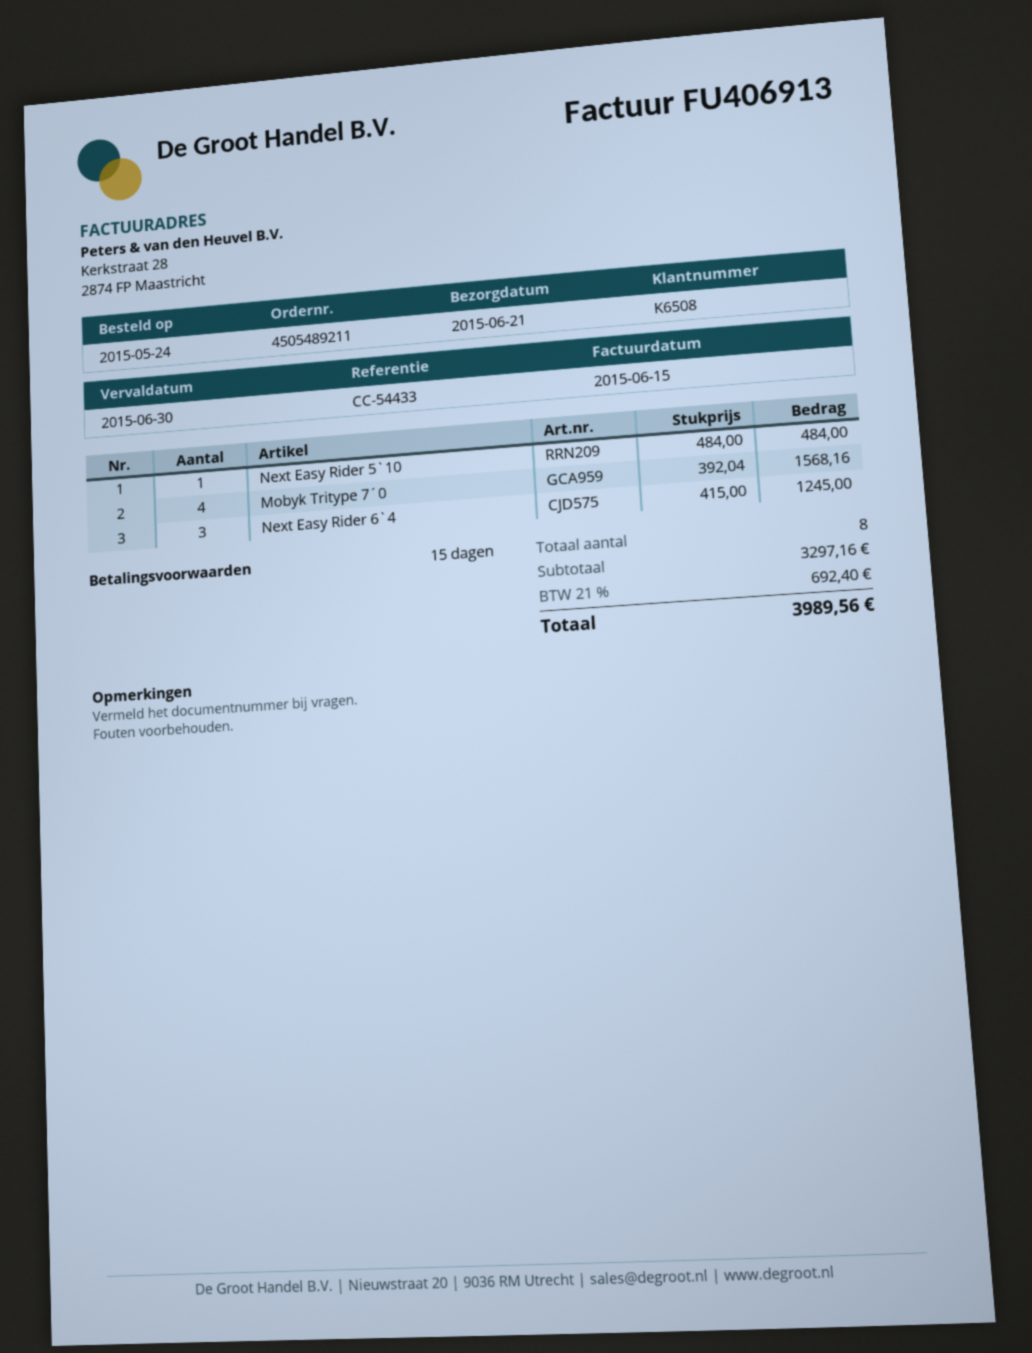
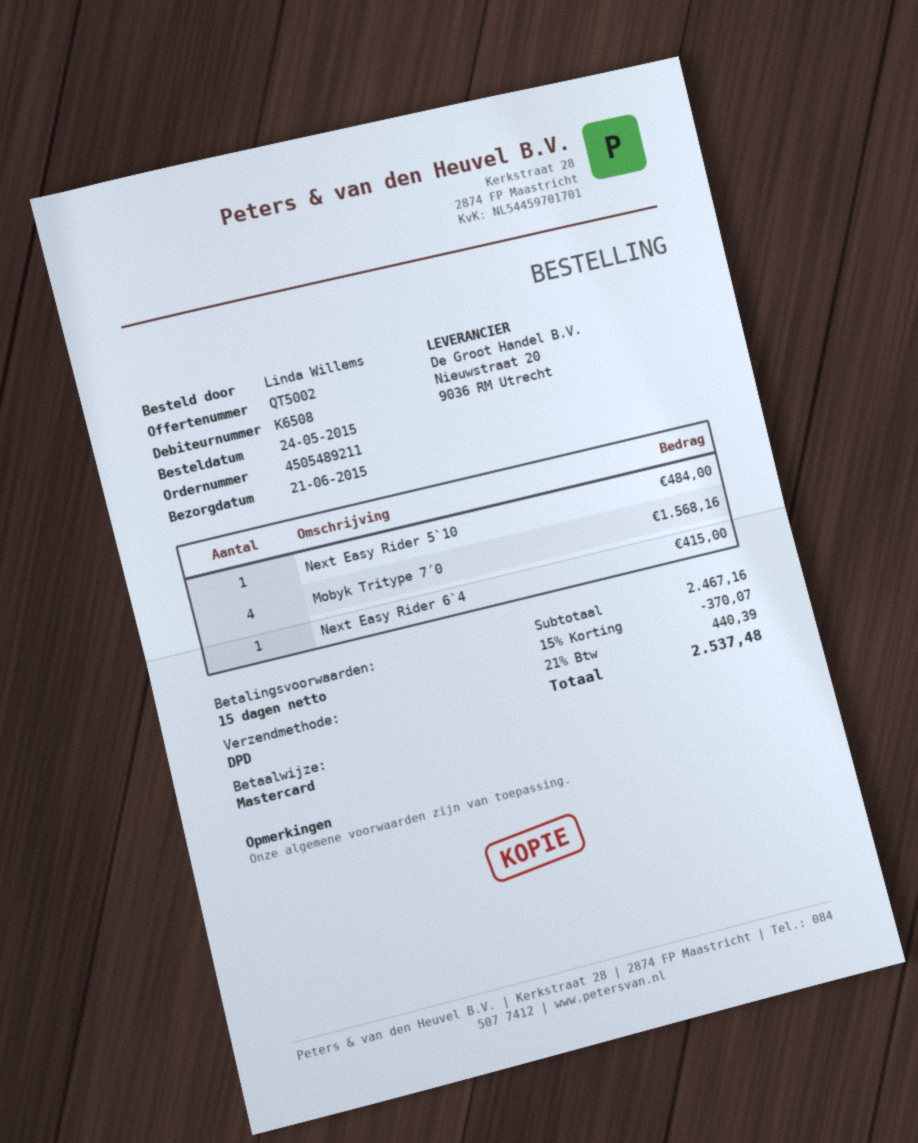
Next Easy Rider 6`4: 3 for 1245.00 -> 1 for 415.00
subtotal: 3297.16 -> 2467.16
discount: none -> 15% = 370.07
tax: 21% = 692.40 -> 21% = 440.39
total: 3989.56 -> 2537.48

